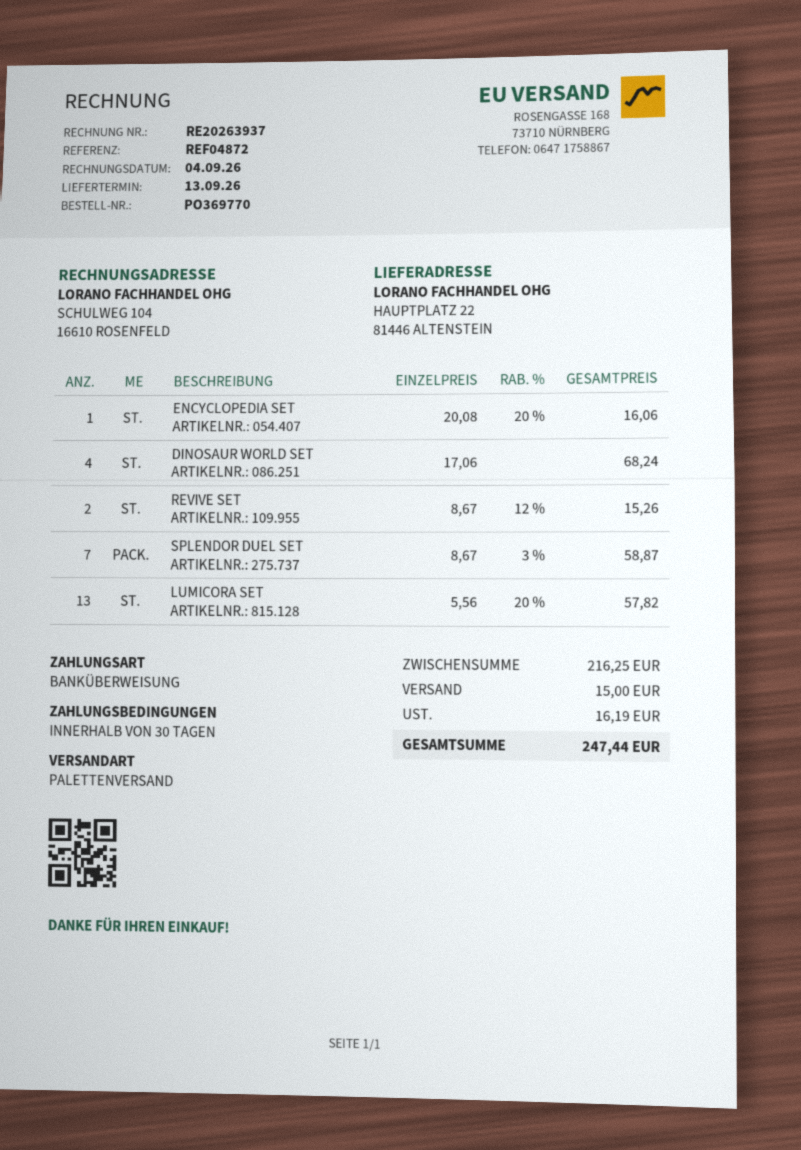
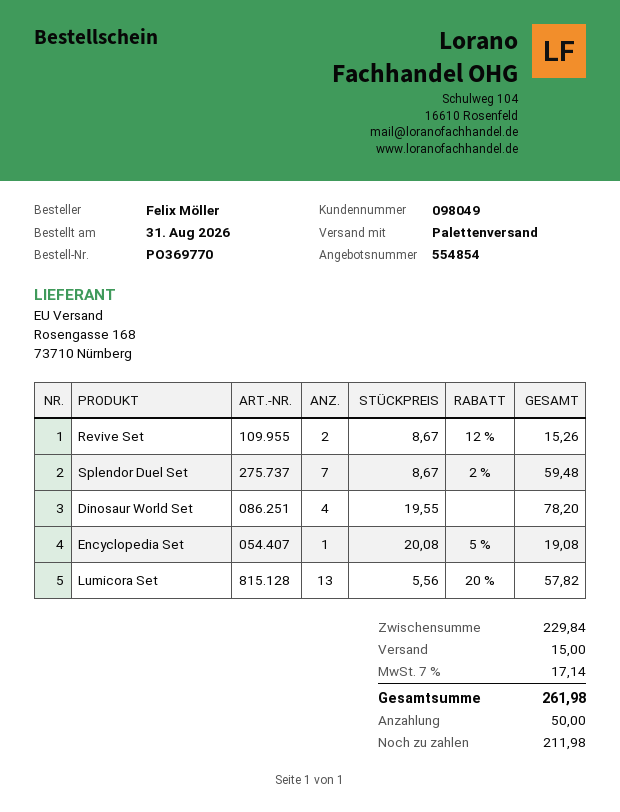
ENCYCLOPEDIA SET: 1 x 20.08 - 20% = 16.06 -> 1 x 20.08 - 5% = 19.08
DINOSAUR WORLD SET: 4 x 17.06 = 68.24 -> 4 x 19.55 = 78.20
SPLENDOR DUEL SET: 7 x 8.67 - 3% = 58.87 -> 7 x 8.67 - 2% = 59.48
subtotal: 216.25 -> 229.84
tax: 16.19 -> 17.14
total: 247.44 -> 261.98

